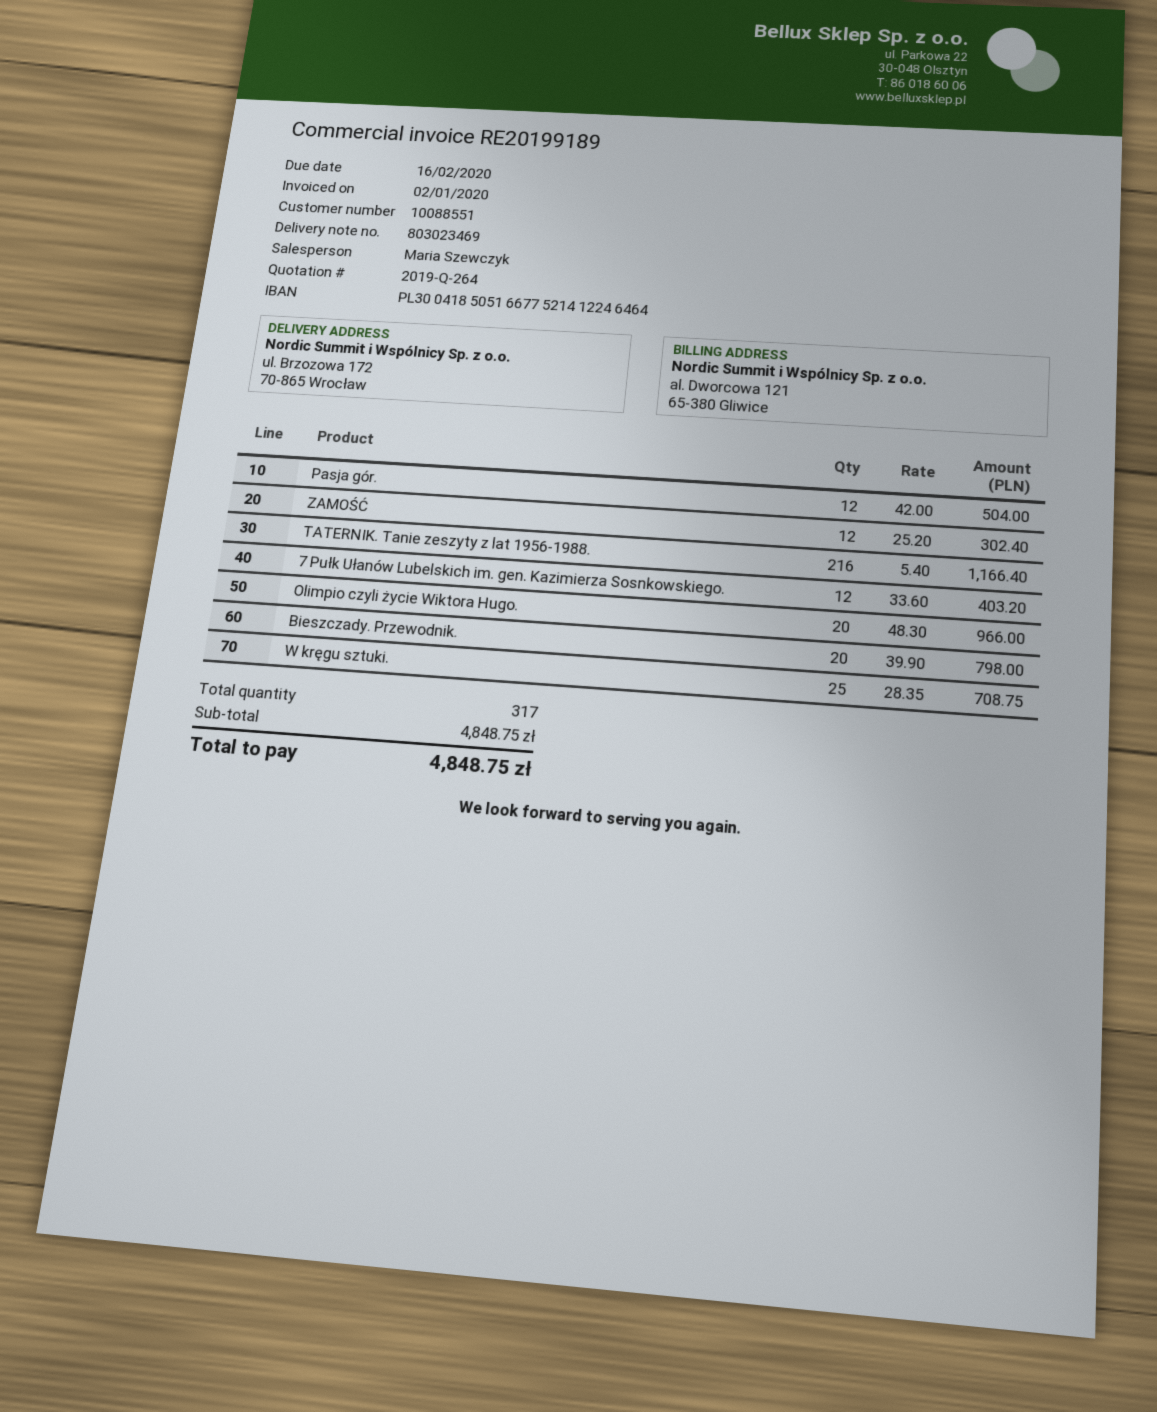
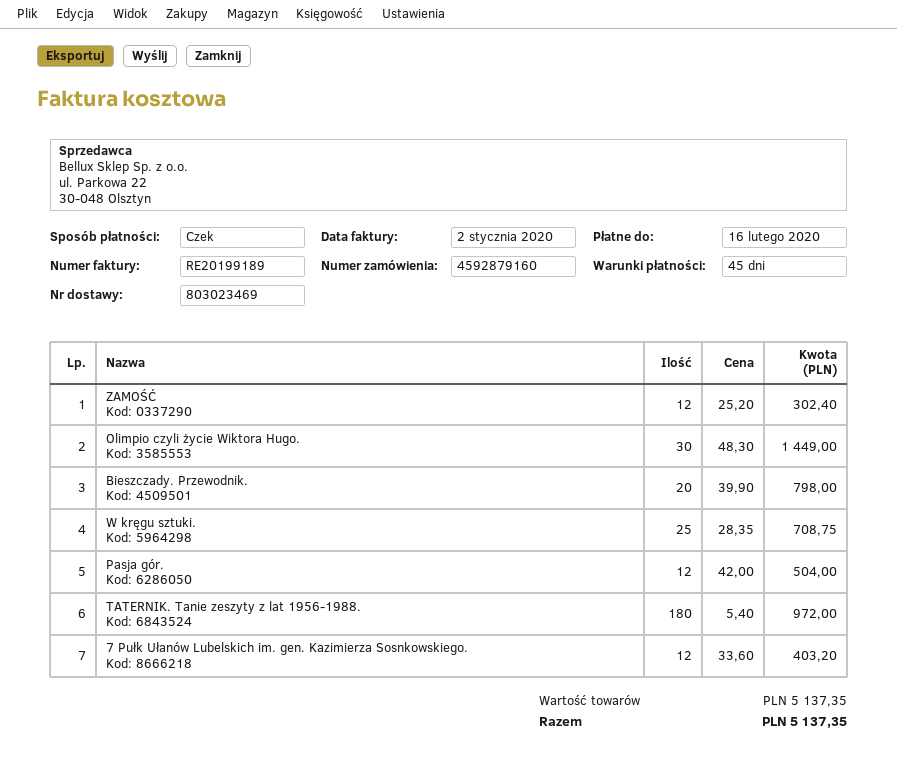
TATERNIK. Tanie zeszyty z lat 1956-1988.: 216 x 5.40 = 1166.40 -> 180 x 5.40 = 972.00
Olimpio czyli życie Wiktora Hugo.: 20 x 48.30 = 966.00 -> 30 x 48.30 = 1449.00
subtotal: 4848.75 -> 5137.35
total: 4848.75 -> 5137.35

